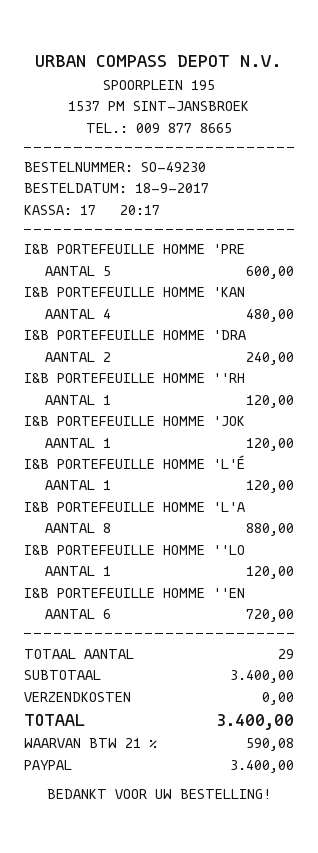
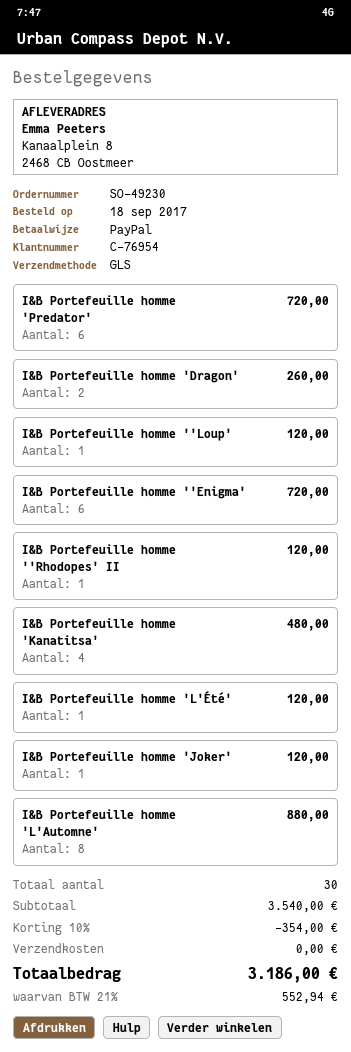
I&B PORTEFEUILLE HOMME 'PRE: 5 for 600.00 -> 6 for 720.00
I&B PORTEFEUILLE HOMME 'DRA: 2 for 240.00 -> 2 for 260.00
total quantity: 29 -> 30
subtotal: 3400.00 -> 3540.00
discount: none -> 10% = 354.00
tax: 21% = 590.08 -> 21% = 552.94
total: 3400.00 -> 3186.00

